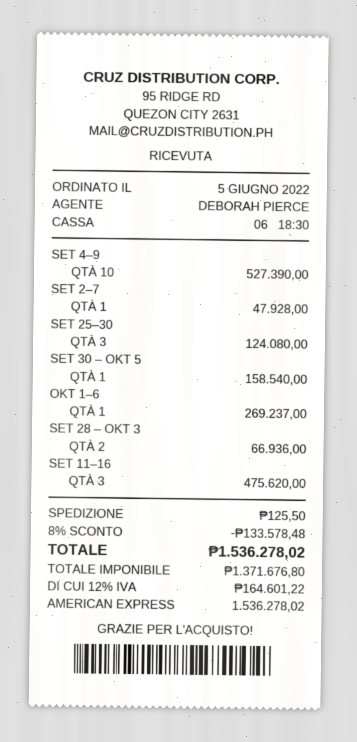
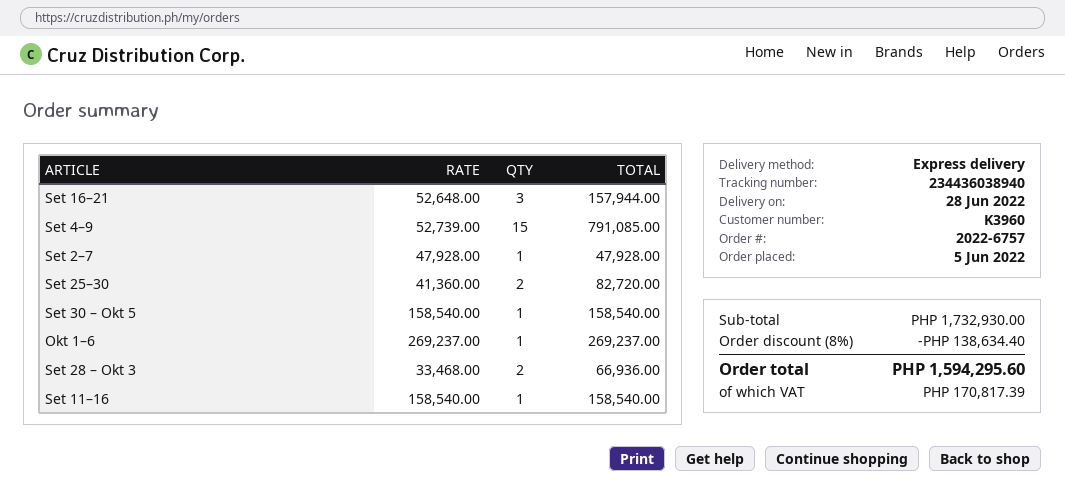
SET 4–9: 10 for 527390.00 -> 15 for 791085.00
SET 25–30: 3 for 124080.00 -> 2 for 82720.00
SET 11–16: 3 for 475620.00 -> 1 for 158540.00
Set 16–21: none -> 3 for 157944.00
discount: 8% = 133578.48 -> 8% = 138634.40
shipping: 125.50 -> none
tax: 164601.22 -> 170817.39
total: 1536278.02 -> 1594295.60

